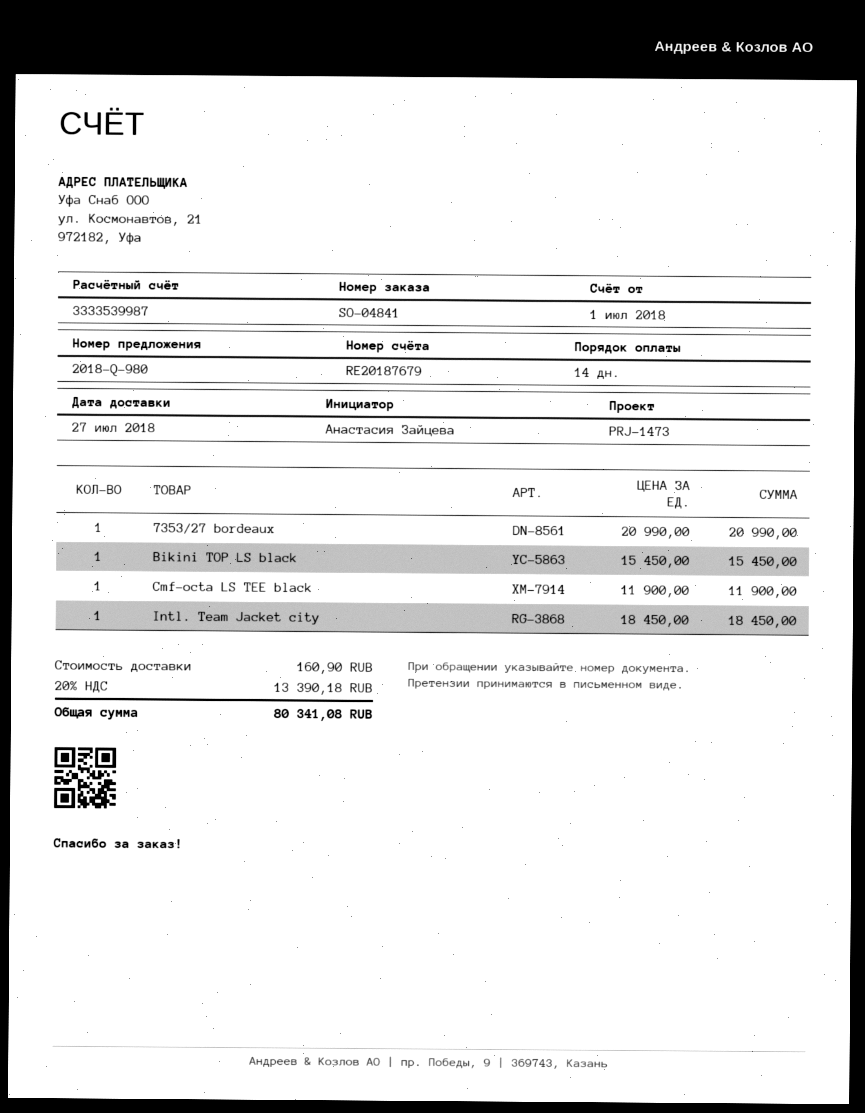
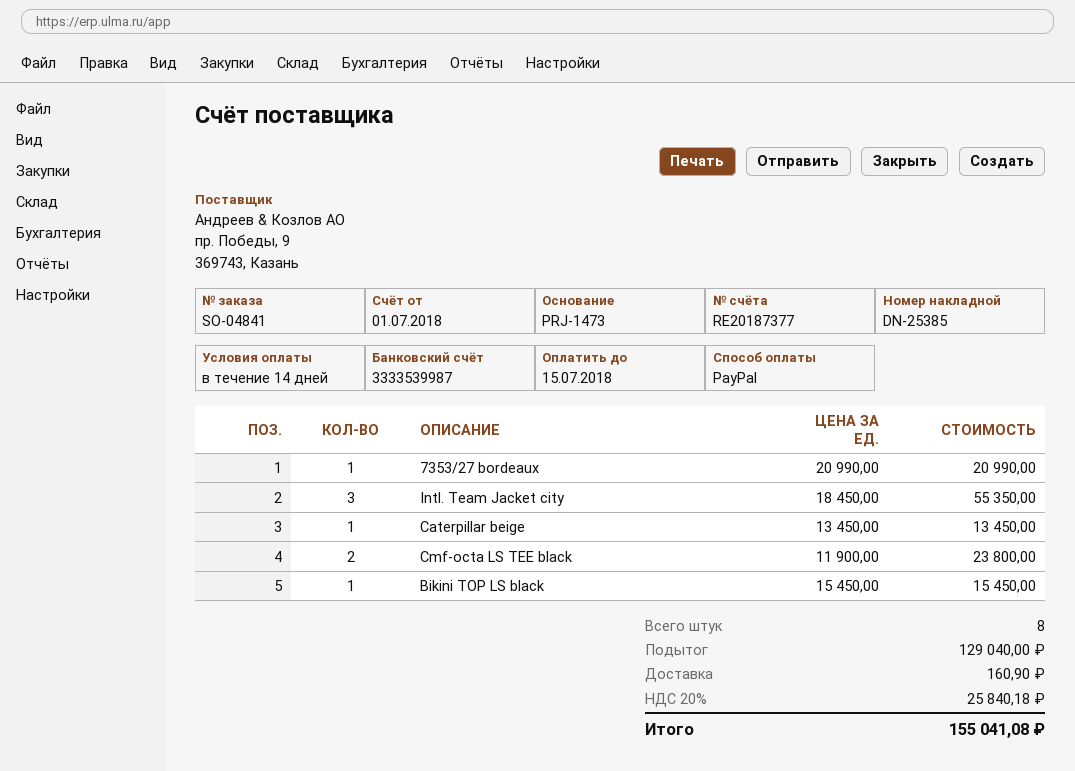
invoice number: RE20187679 -> RE20187377
Cmf-octa LS TEE black: 1 x 11900.00 = 11900.00 -> 2 x 11900.00 = 23800.00
Intl. Team Jacket city: 1 x 18450.00 = 18450.00 -> 3 x 18450.00 = 55350.00
Caterpillar beige: none -> 1 x 13450.00 = 13450.00
tax: 20% = 13390.18 -> 20% = 25840.18
total: 80341.08 -> 155041.08

